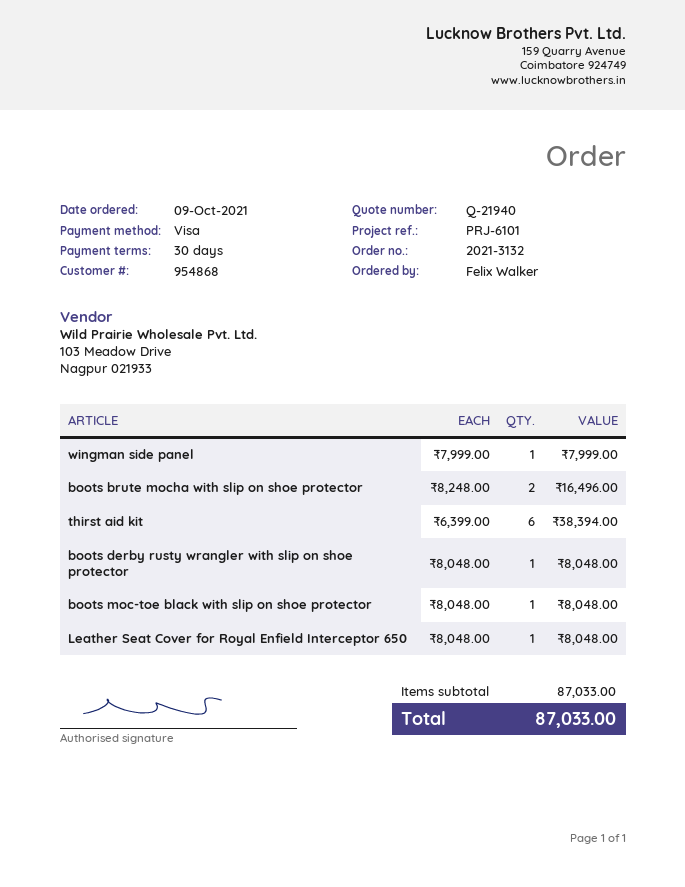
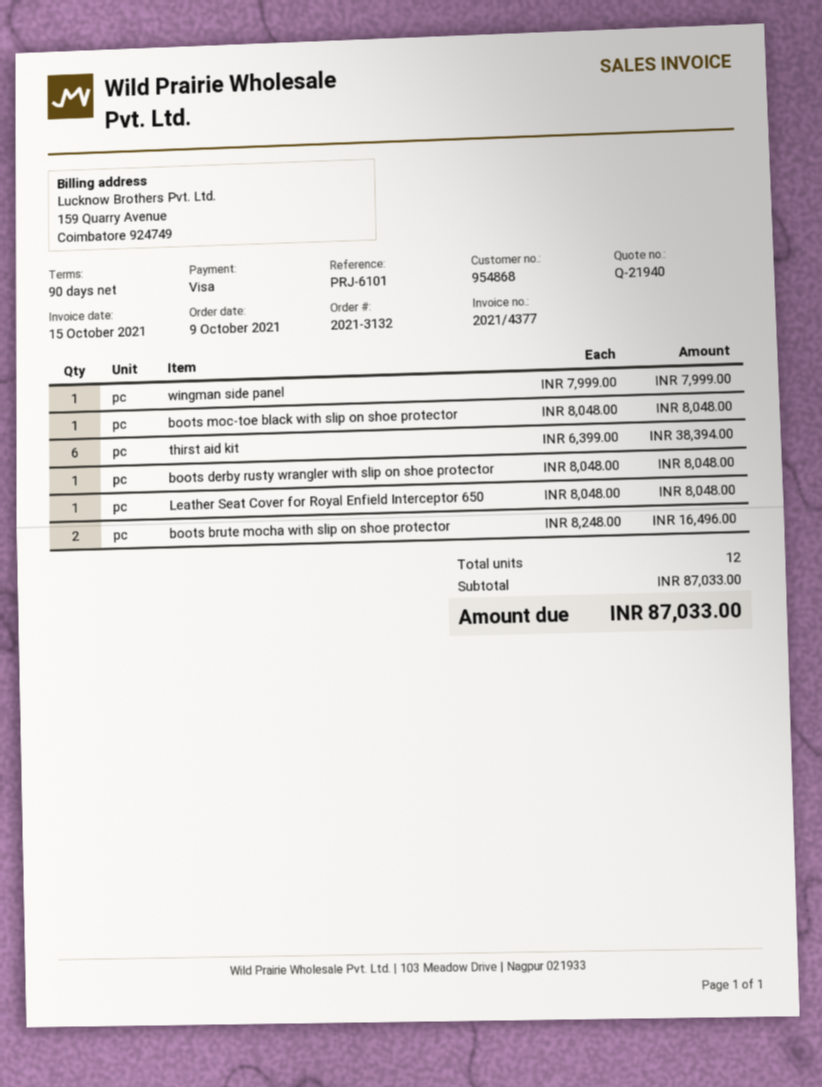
payment terms: 30 days -> 90 days

